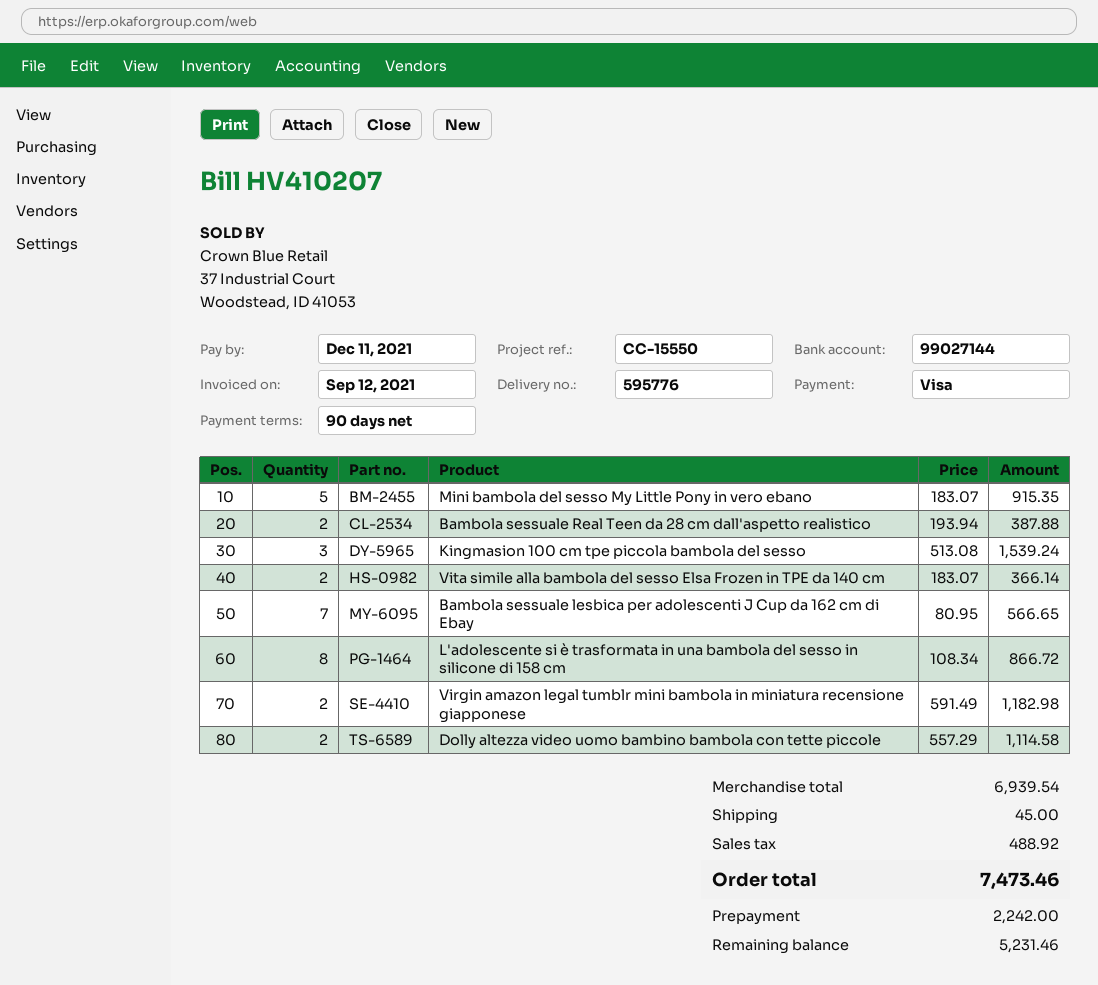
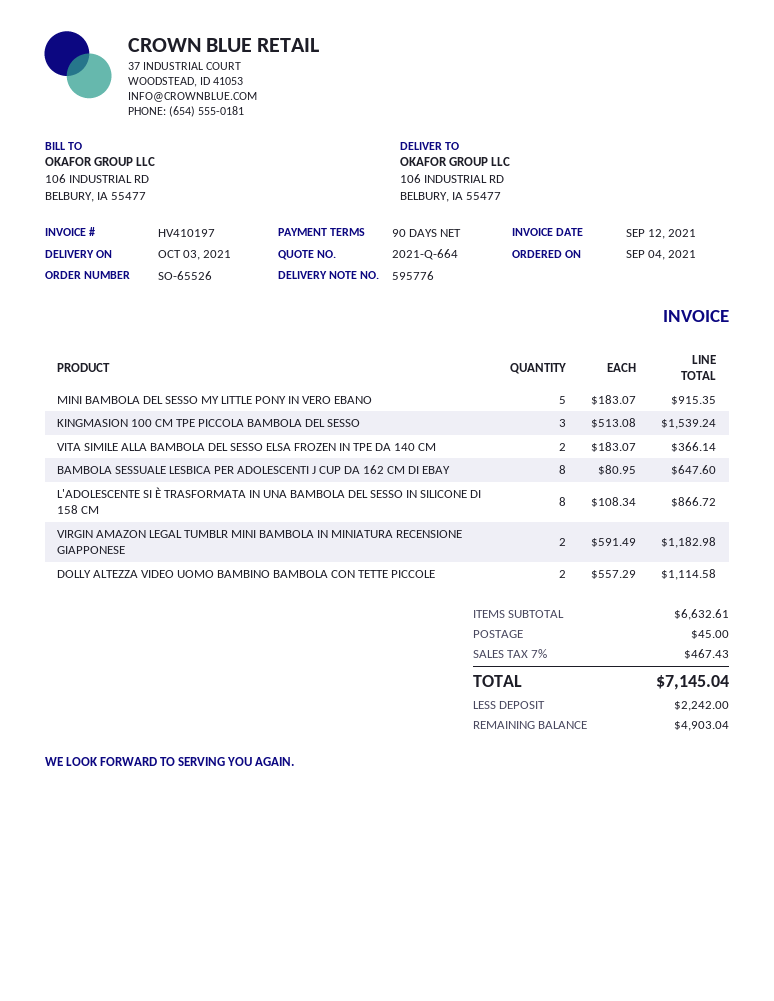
invoice number: HV410207 -> HV410197
Bambola sessuale Real Teen da 28 cm dall'aspetto realistico: 2 x 193.94 = 387.88 -> none
Bambola sessuale lesbica per adolescenti J Cup da 162 cm di Ebay: 7 x 80.95 = 566.65 -> 8 x 80.95 = 647.60
subtotal: 6939.54 -> 6632.61
tax: 488.92 -> 467.43
total: 7473.46 -> 7145.04
balance: 5231.46 -> 4903.04

